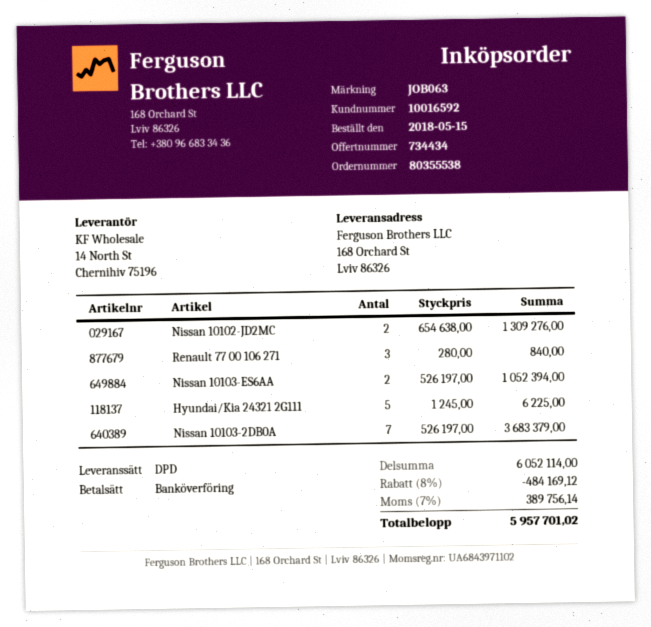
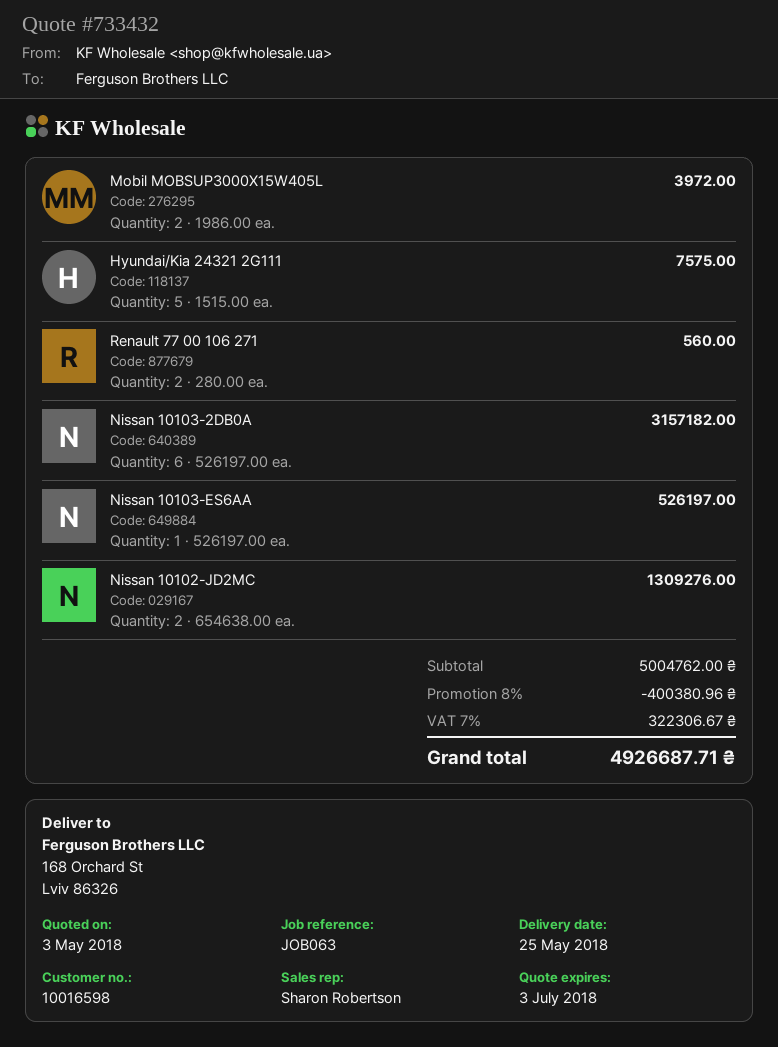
quote number: 734434 -> 733432
customer number: 10016592 -> 10016598
Renault 77 00 106 271: 3 x 280.00 = 840.00 -> 2 x 280.00 = 560.00
Nissan 10103-ES6AA: 2 x 526197.00 = 1052394.00 -> 1 x 526197.00 = 526197.00
Hyundai/Kia 24321 2G111: 5 x 1245.00 = 6225.00 -> 5 x 1515.00 = 7575.00
Nissan 10103-2DB0A: 7 x 526197.00 = 3683379.00 -> 6 x 526197.00 = 3157182.00
Mobil MOBSUP3000X15W405L: none -> 2 x 1986.00 = 3972.00
subtotal: 6052114.00 -> 5004762.00
discount: 8% = 484169.12 -> 8% = 400380.96
tax: 7% = 389756.14 -> 7% = 322306.67
total: 5957701.02 -> 4926687.71

